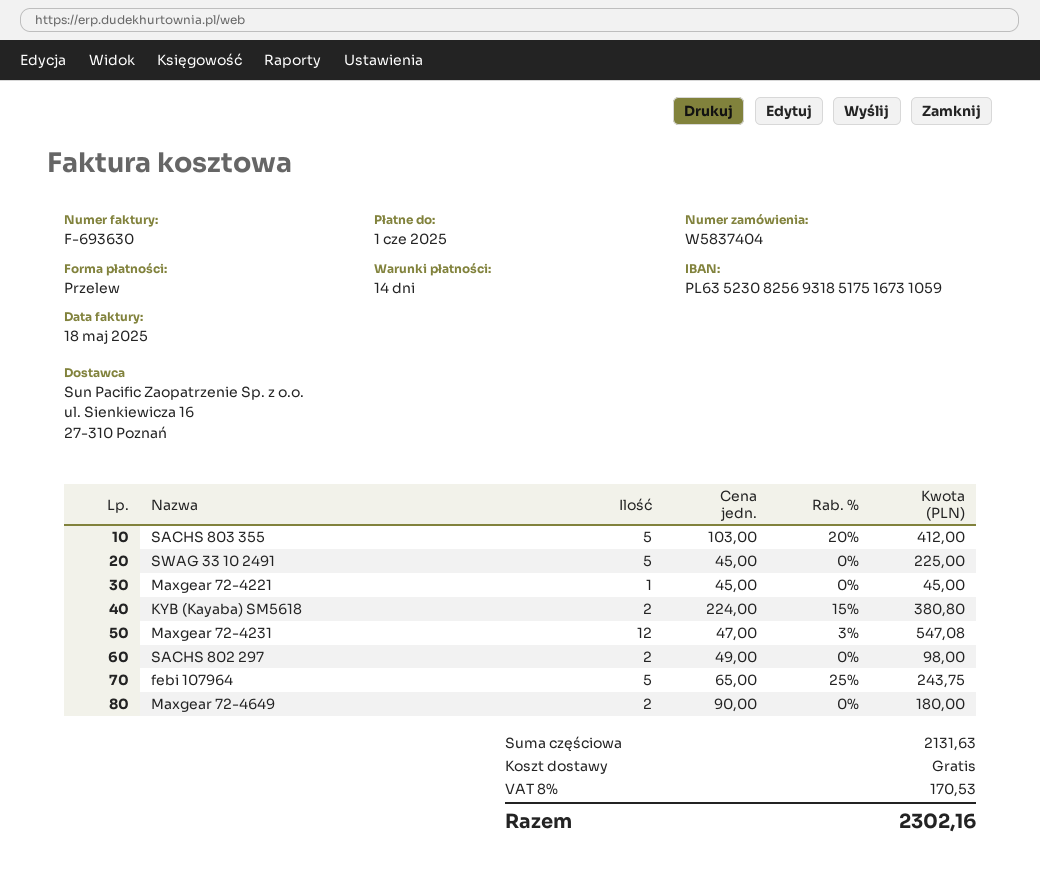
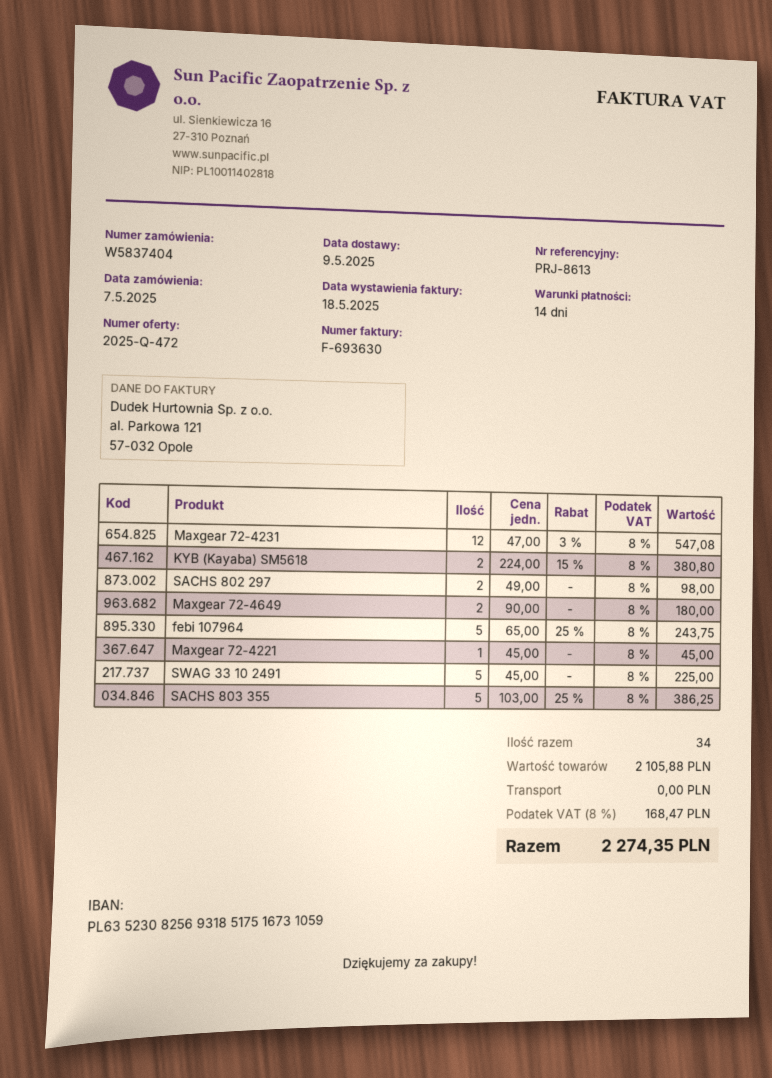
SACHS 803 355: 5 x 103.00 - 20% = 412.00 -> 5 x 103.00 - 25% = 386.25
subtotal: 2131.63 -> 2105.88
tax: 8% = 170.53 -> 8% = 168.47
total: 2302.16 -> 2274.35

